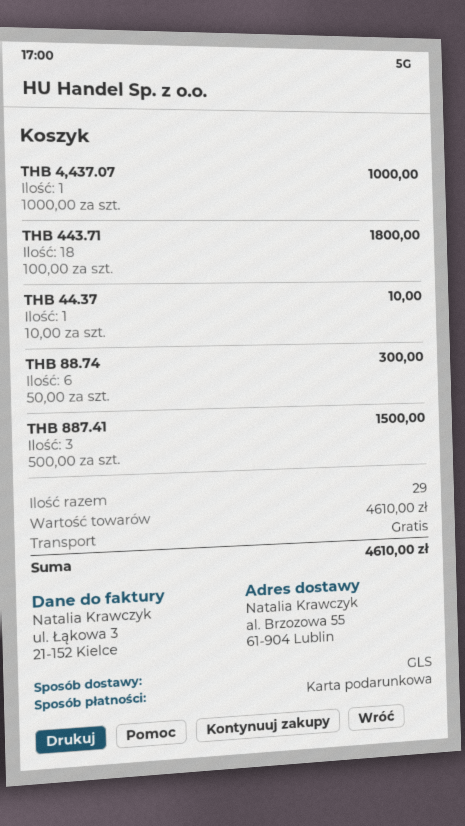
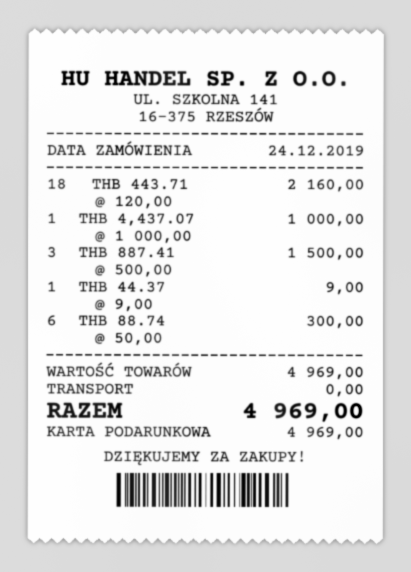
THB 443.71: 18 x 100.00 = 1800.00 -> 18 x 120.00 = 2160.00
THB 44.37: 1 x 10.00 = 10.00 -> 1 x 9.00 = 9.00
subtotal: 4610.00 -> 4969.00
total: 4610.00 -> 4969.00

